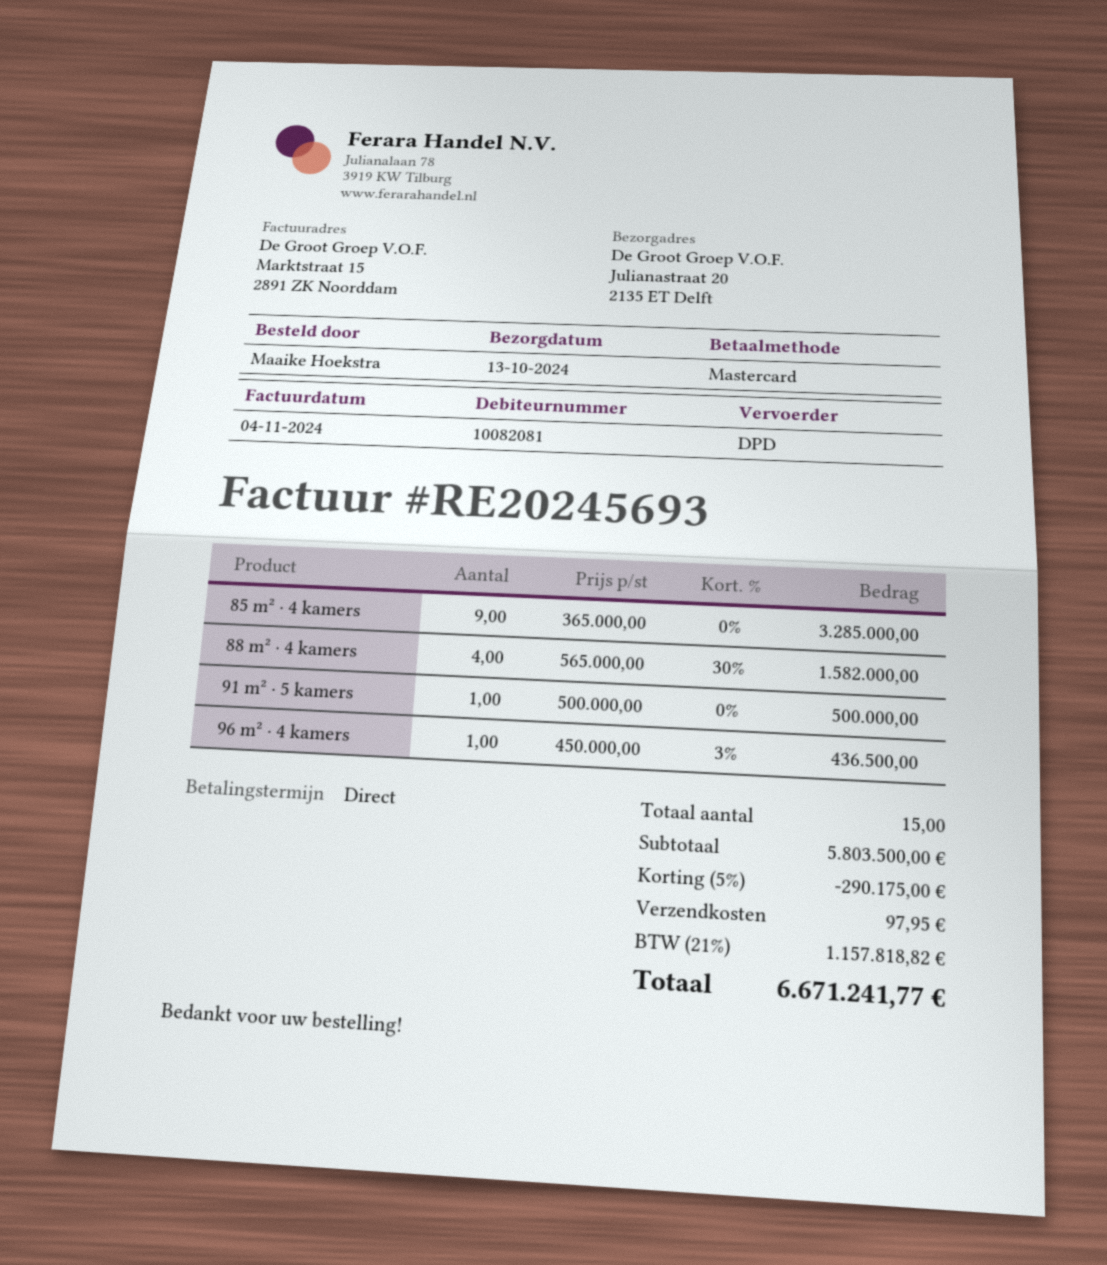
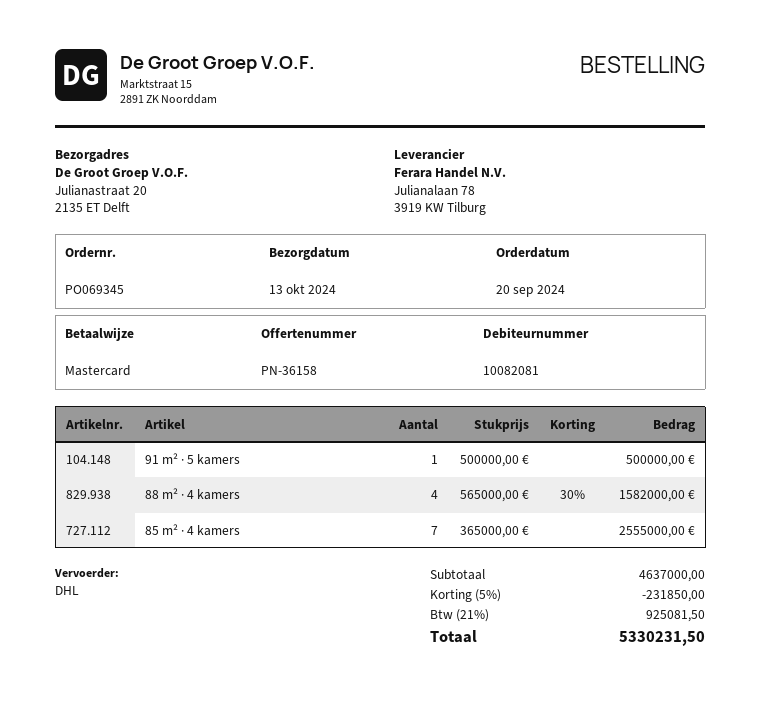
shipping method: DPD -> DHL
85 m² · 4 kamers: 9 x 365000.00 = 3285000.00 -> 7 x 365000.00 = 2555000.00
96 m² · 4 kamers: 1 x 450000.00 - 3% = 436500.00 -> none
subtotal: 5803500.00 -> 4637000.00
discount: 5% = 290175.00 -> 5% = 231850.00
shipping: 97.95 -> none
tax: 21% = 1157818.82 -> 21% = 925081.50
total: 6671241.77 -> 5330231.50

